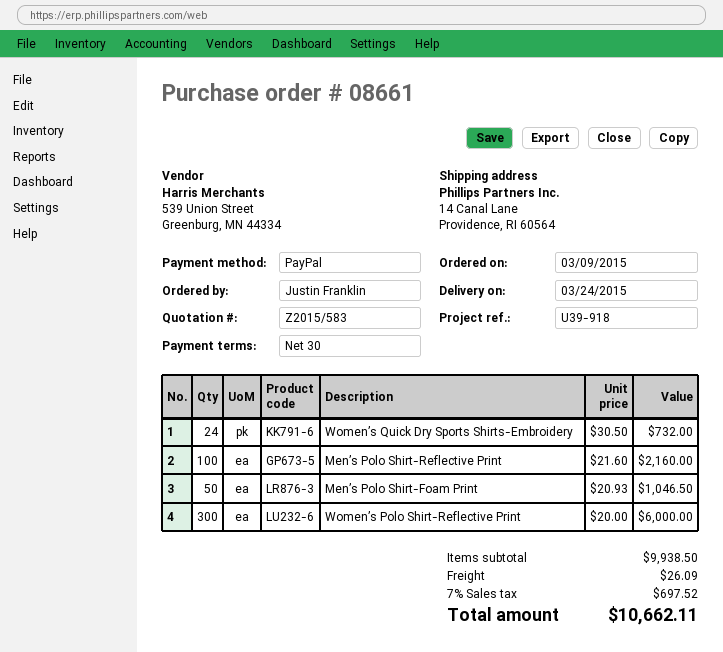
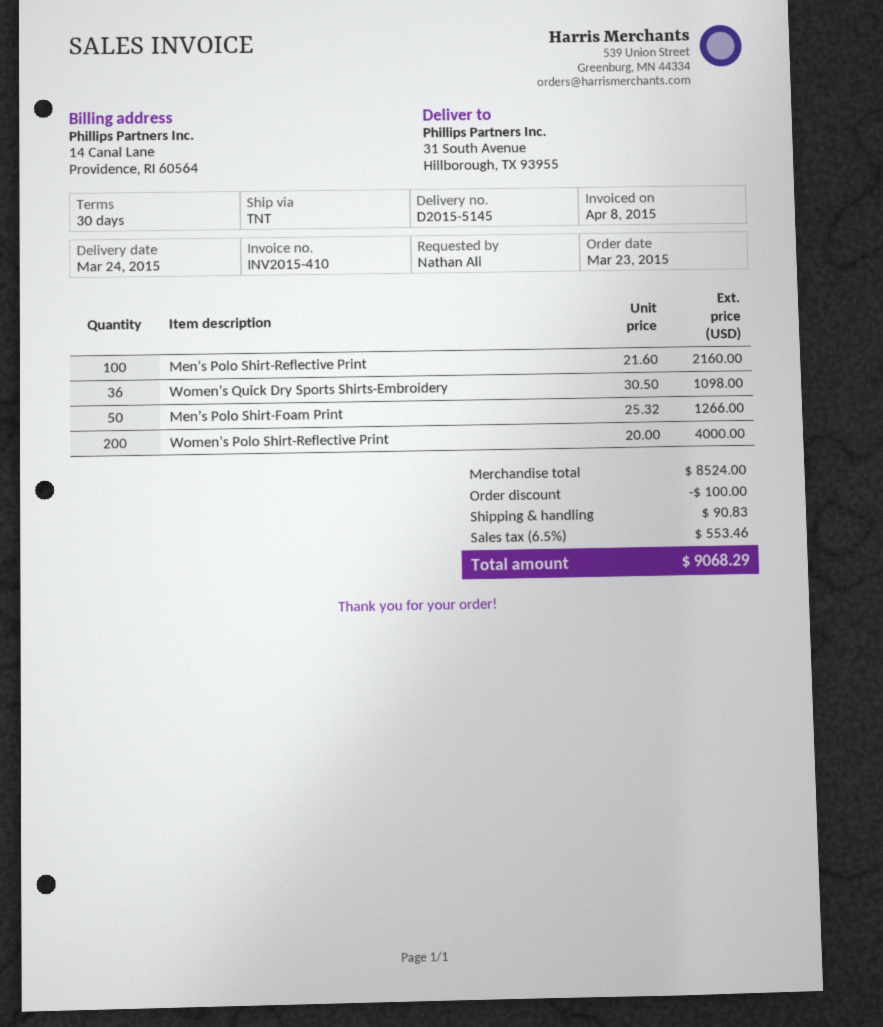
order date: 2015-03-09 -> 2015-03-23
ordered by: Justin Franklin -> Nathan Ali
ship to: 14 Canal Lane, Providence, RI 60564 -> 31 South Avenue, Hillborough, TX 93955
Women’s Quick Dry Sports Shirts-Embroidery: 24 x 30.50 = 732.00 -> 36 x 30.50 = 1098.00
Men’s Polo Shirt-Foam Print: 50 x 20.93 = 1046.50 -> 50 x 25.32 = 1266.00
Women’s Polo Shirt-Reflective Print: 300 x 20.00 = 6000.00 -> 200 x 20.00 = 4000.00
subtotal: 9938.50 -> 8524.00
discount: none -> 100.00
shipping: 26.09 -> 90.83
tax: 7% = 697.52 -> 6.5% = 553.46
total: 10662.11 -> 9068.29

